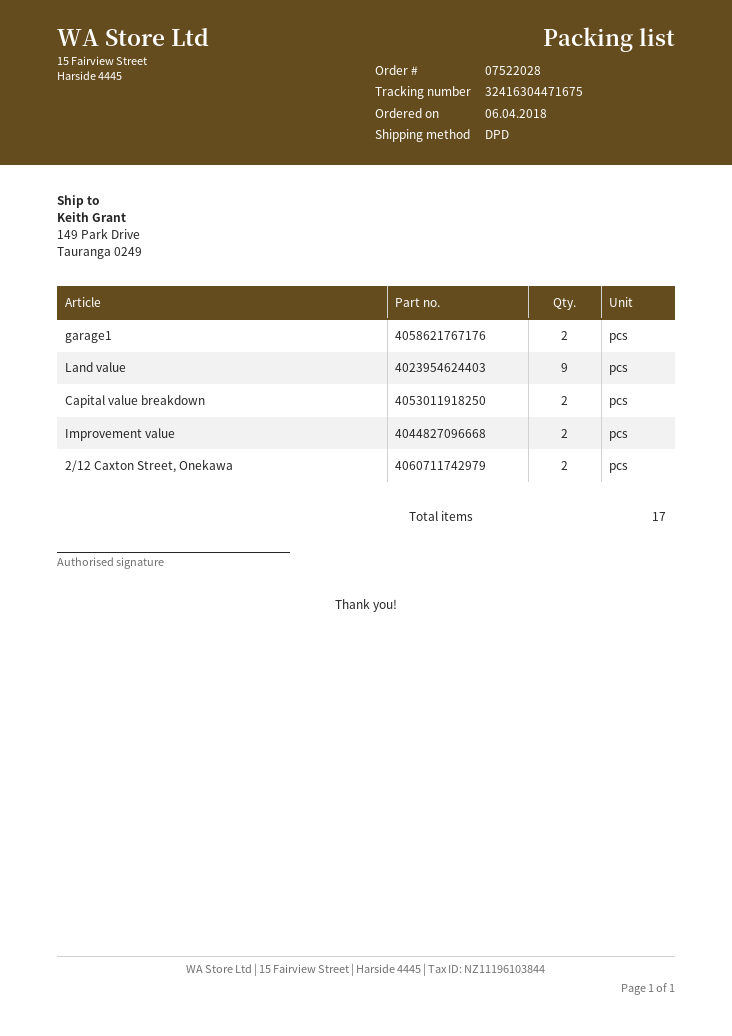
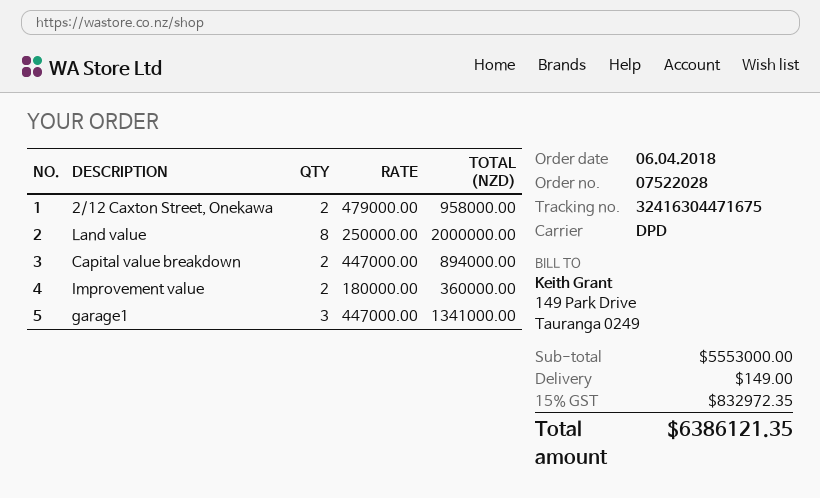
garage1: 2 -> 3
Land value: 9 -> 8

